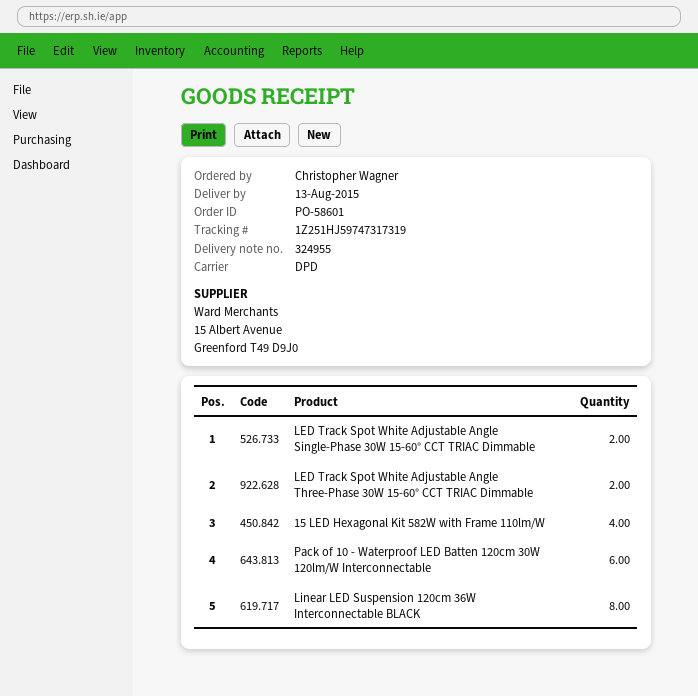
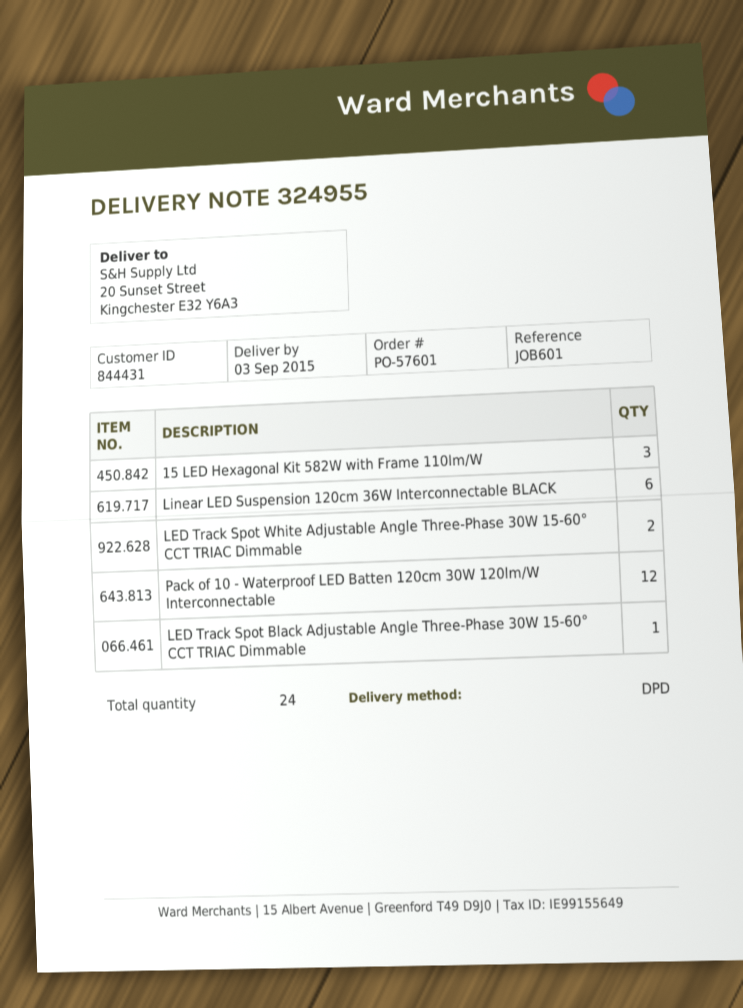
order number: PO-58601 -> PO-57601
delivery date: 2015-08-13 -> 2015-09-03
LED Track Spot White Adjustable Angle Single-Phase 30W 15-60° CCT TRIAC Dimmable: 2 -> none
15 LED Hexagonal Kit 582W with Frame 110lm/W: 4 -> 3
Pack of 10 - Waterproof LED Batten 120cm 30W 120lm/W Interconnectable: 6 -> 12
Linear LED Suspension 120cm 36W Interconnectable BLACK: 8 -> 6
LED Track Spot Black Adjustable Angle Three-Phase 30W 15-60° CCT TRIAC Dimmable: none -> 1

